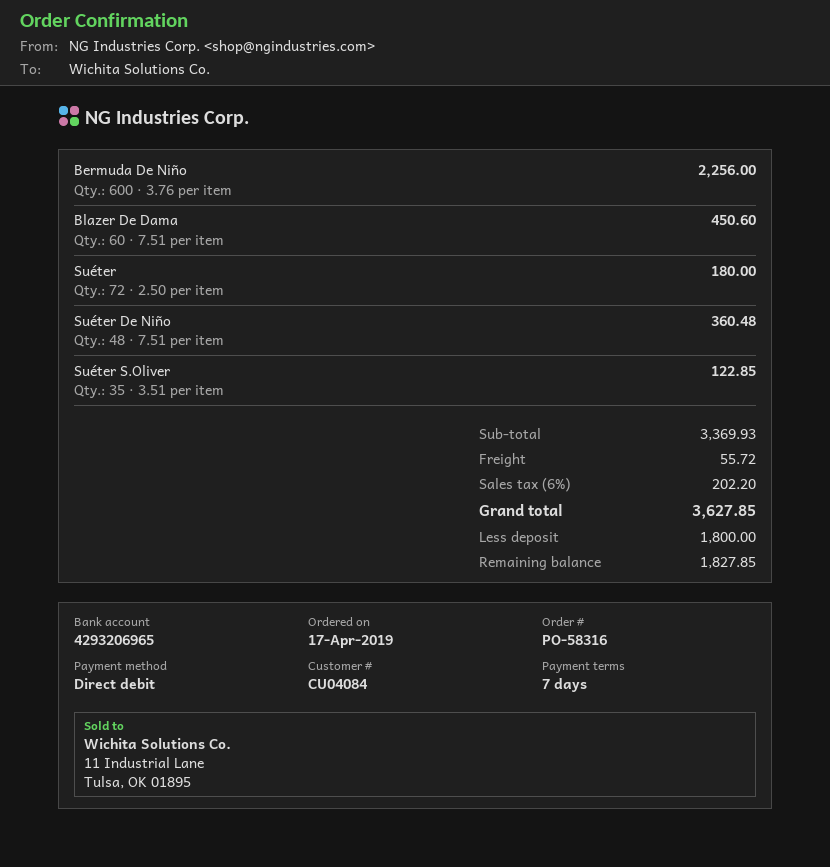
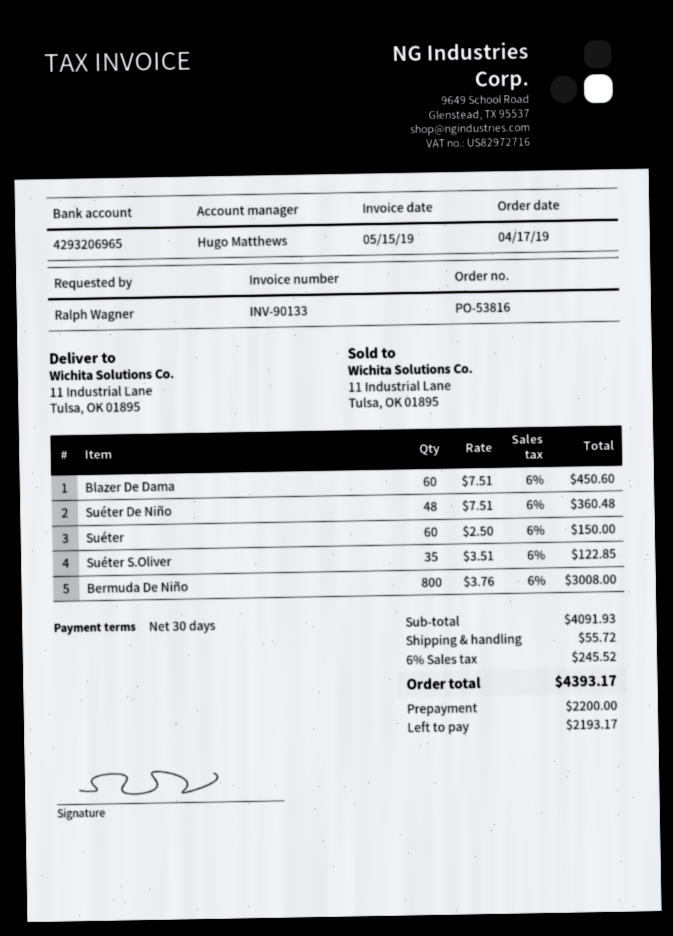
order number: PO-58316 -> PO-53816
payment terms: 7 days -> 30 days
Bermuda De Niño: 600 x 3.76 = 2256.00 -> 800 x 3.76 = 3008.00
Suéter: 72 x 2.50 = 180.00 -> 60 x 2.50 = 150.00
subtotal: 3369.93 -> 4091.93
tax: 6% = 202.20 -> 6% = 245.52
total: 3627.85 -> 4393.17
deposit: 1800.00 -> 2200.00
balance: 1827.85 -> 2193.17

